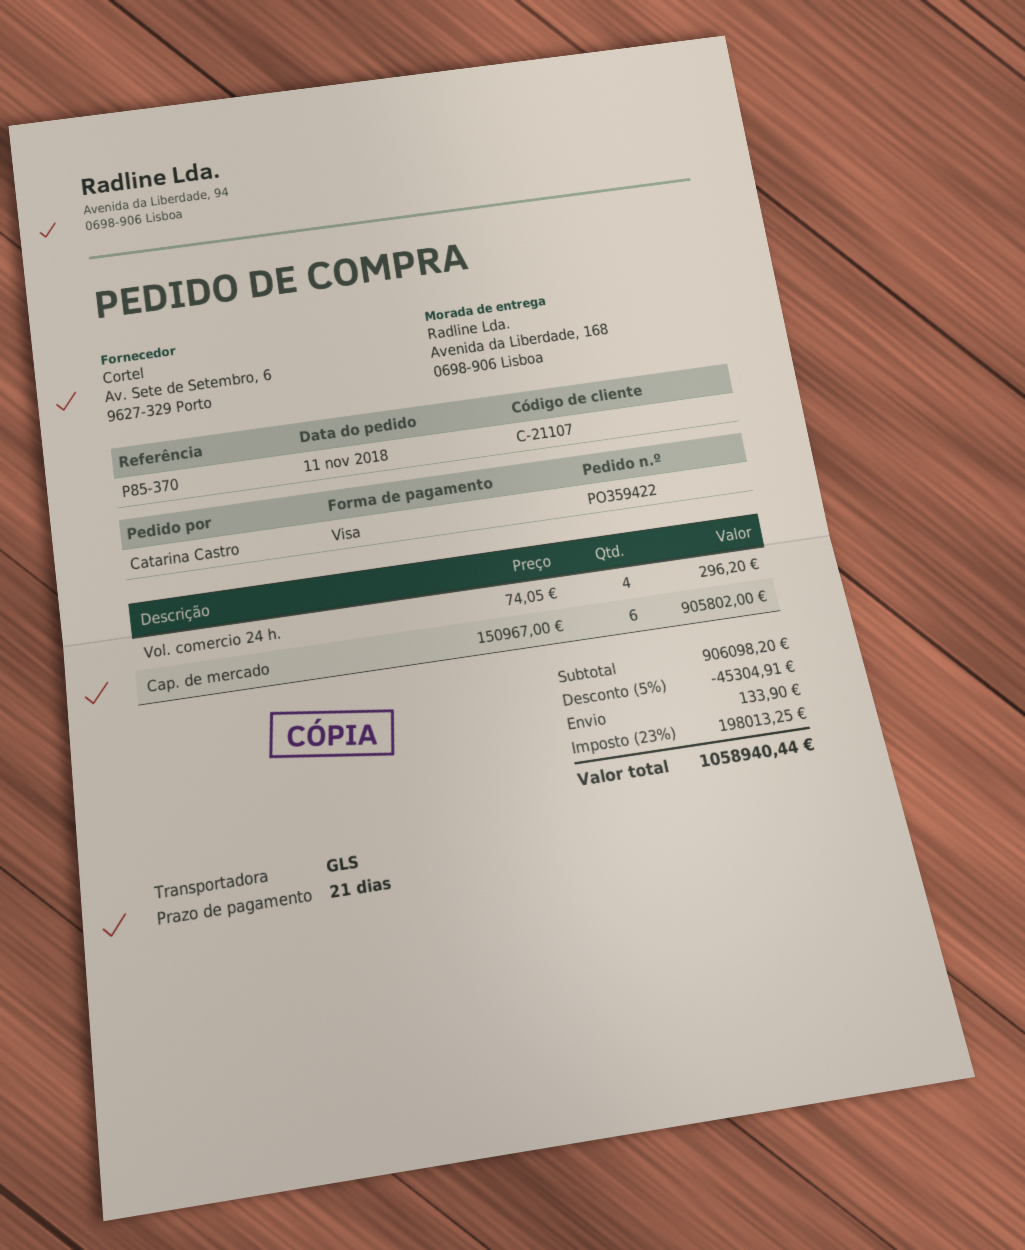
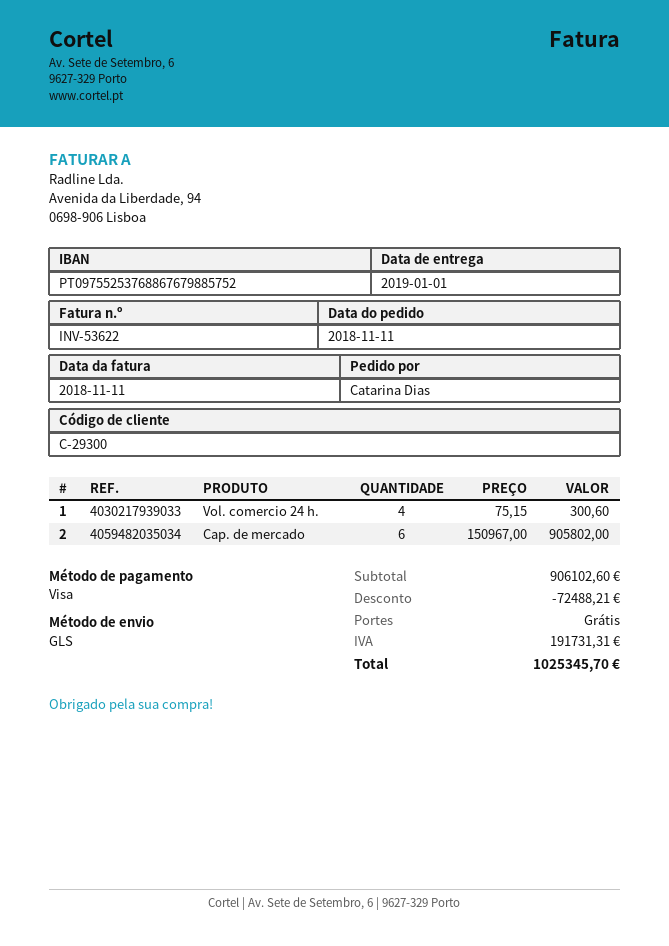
customer number: C-21107 -> C-29300
ordered by: Catarina Castro -> Catarina Dias
Vol. comercio 24 h.: 4 x 74.05 = 296.20 -> 4 x 75.15 = 300.60
subtotal: 906098.20 -> 906102.60
discount: 45304.91 -> 72488.21
shipping: 133.90 -> 0.00
tax: 198013.25 -> 191731.31
total: 1058940.44 -> 1025345.70

